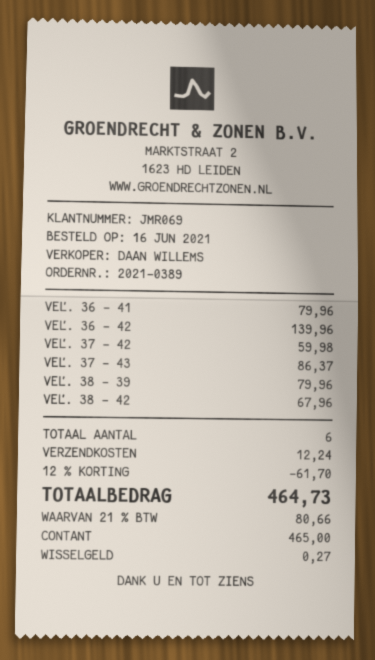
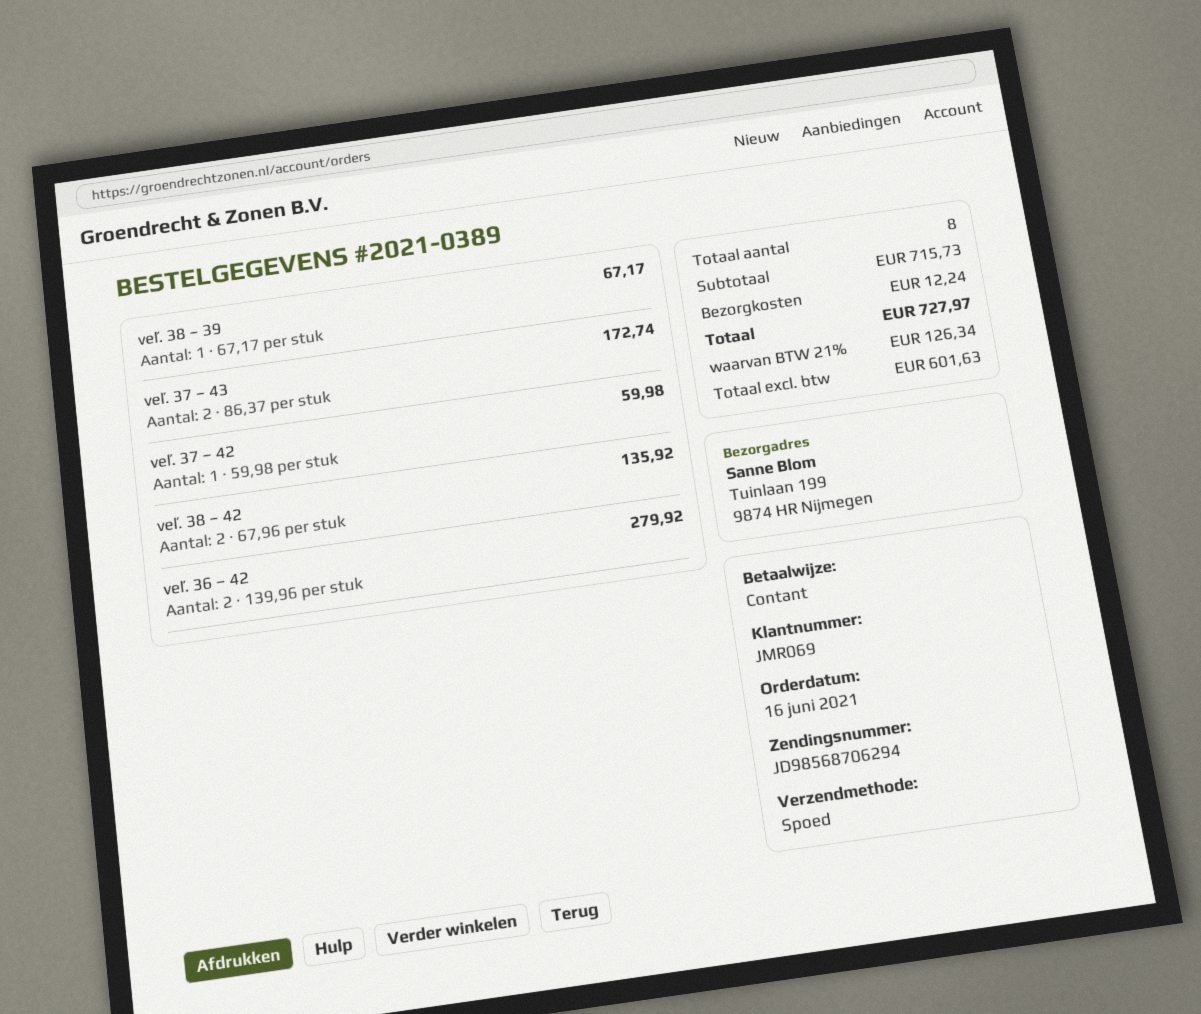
VEĽ. 36 – 41: 1 x 79.96 = 79.96 -> none
VEĽ. 36 – 42: 1 x 139.96 = 139.96 -> 2 x 139.96 = 279.92
VEĽ. 37 – 43: 1 x 86.37 = 86.37 -> 2 x 86.37 = 172.74
VEĽ. 38 – 39: 1 x 79.96 = 79.96 -> 1 x 67.17 = 67.17
VEĽ. 38 – 42: 1 x 67.96 = 67.96 -> 2 x 67.96 = 135.92
total quantity: 6 -> 8
discount: 12% = 61.70 -> none
tax: 21% = 80.66 -> 21% = 126.34
total: 464.73 -> 727.97

